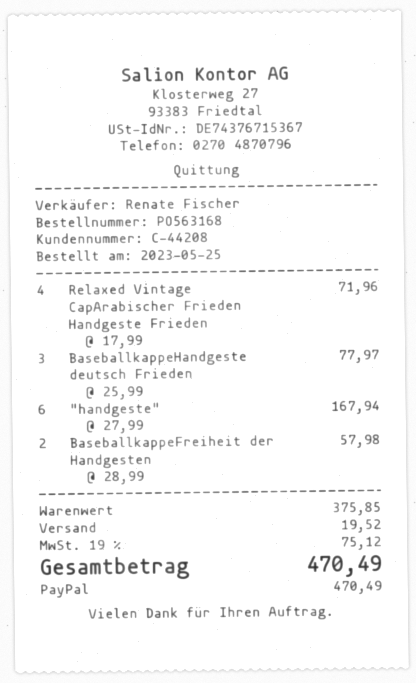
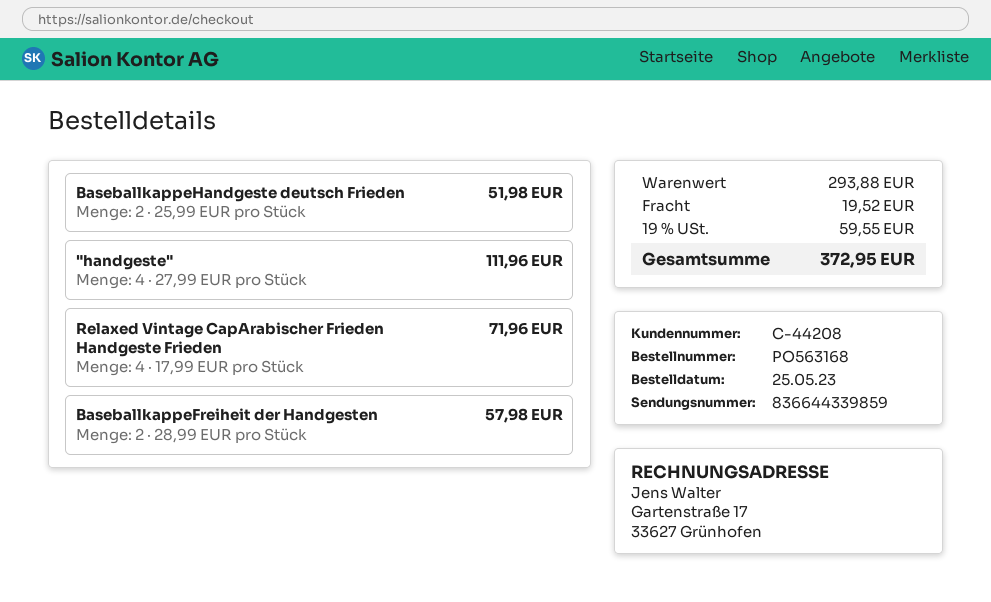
BaseballkappeHandgeste deutsch Frieden: 3 x 25.99 = 77.97 -> 2 x 25.99 = 51.98
"handgeste": 6 x 27.99 = 167.94 -> 4 x 27.99 = 111.96
subtotal: 375.85 -> 293.88
tax: 19% = 75.12 -> 19% = 59.55
total: 470.49 -> 372.95

